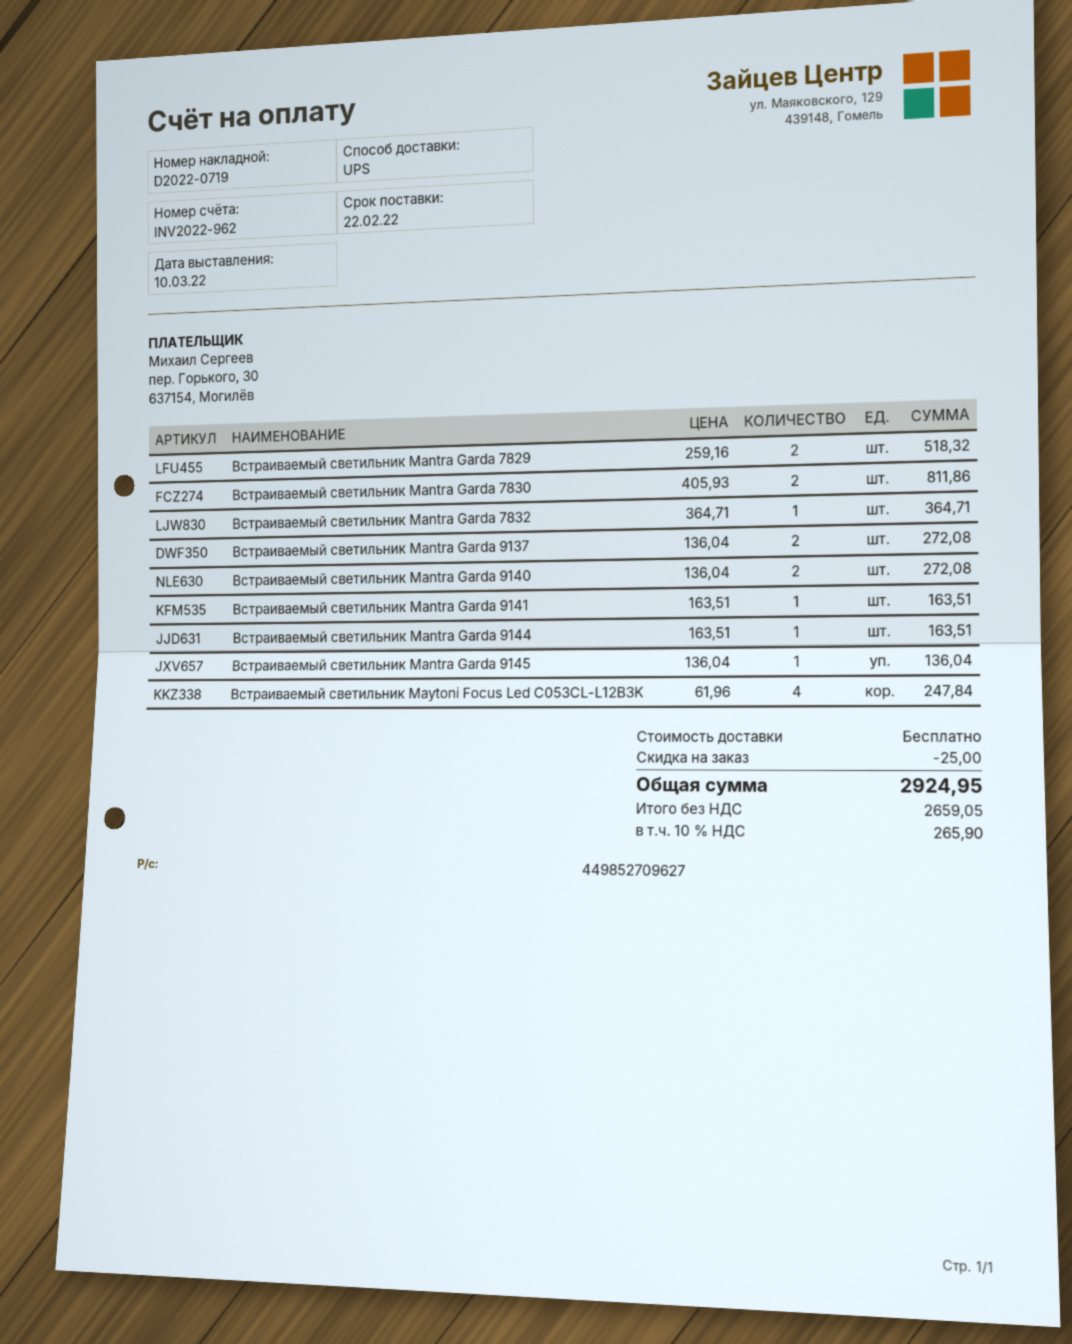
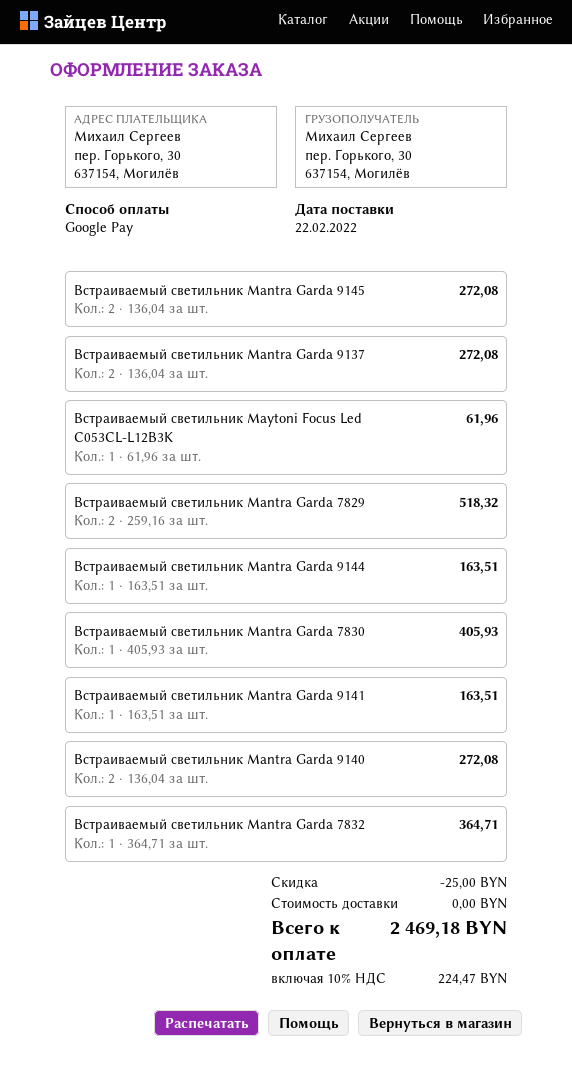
Встраиваемый светильник Mantra Garda 7830: 2 x 405.93 = 811.86 -> 1 x 405.93 = 405.93
Встраиваемый светильник Mantra Garda 9145: 1 x 136.04 = 136.04 -> 2 x 136.04 = 272.08
Встраиваемый светильник Maytoni Focus Led C053CL-L12B3K: 4 x 61.96 = 247.84 -> 1 x 61.96 = 61.96
tax: 10% = 265.90 -> 10% = 224.47
total: 2924.95 -> 2469.18

